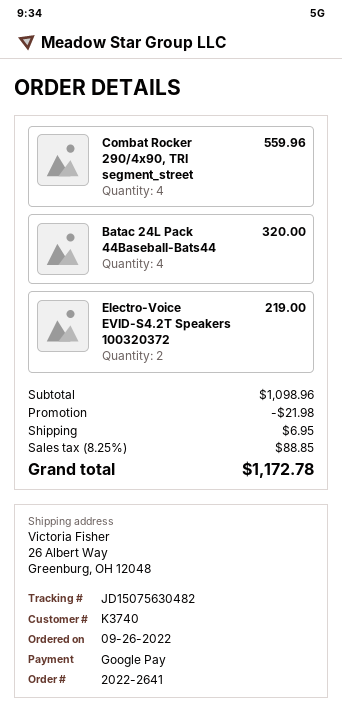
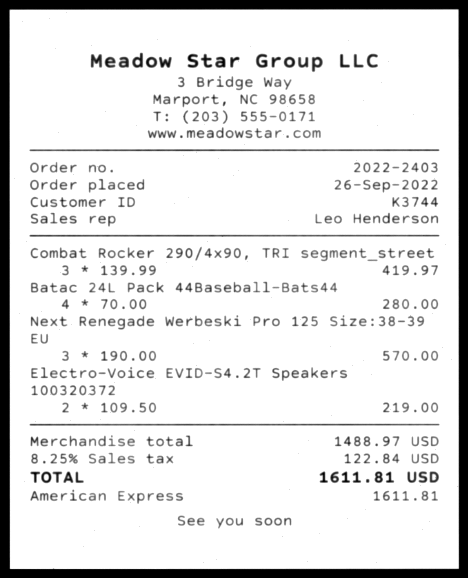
order number: 2022-2641 -> 2022-2403
customer number: K3740 -> K3744
payment method: Google Pay -> American Express
Combat Rocker 290/4x90, TRI segment_street: 4 for 559.96 -> 3 for 419.97
Batac 24L Pack 44Baseball-Bats44: 4 for 320.00 -> 4 for 280.00
Next Renegade Werbeski Pro 125 Size:38-39 EU: none -> 3 for 570.00
subtotal: 1098.96 -> 1488.97
discount: 21.98 -> none
shipping: 6.95 -> none
tax: 8.25% = 88.85 -> 8.25% = 122.84
total: 1172.78 -> 1611.81

